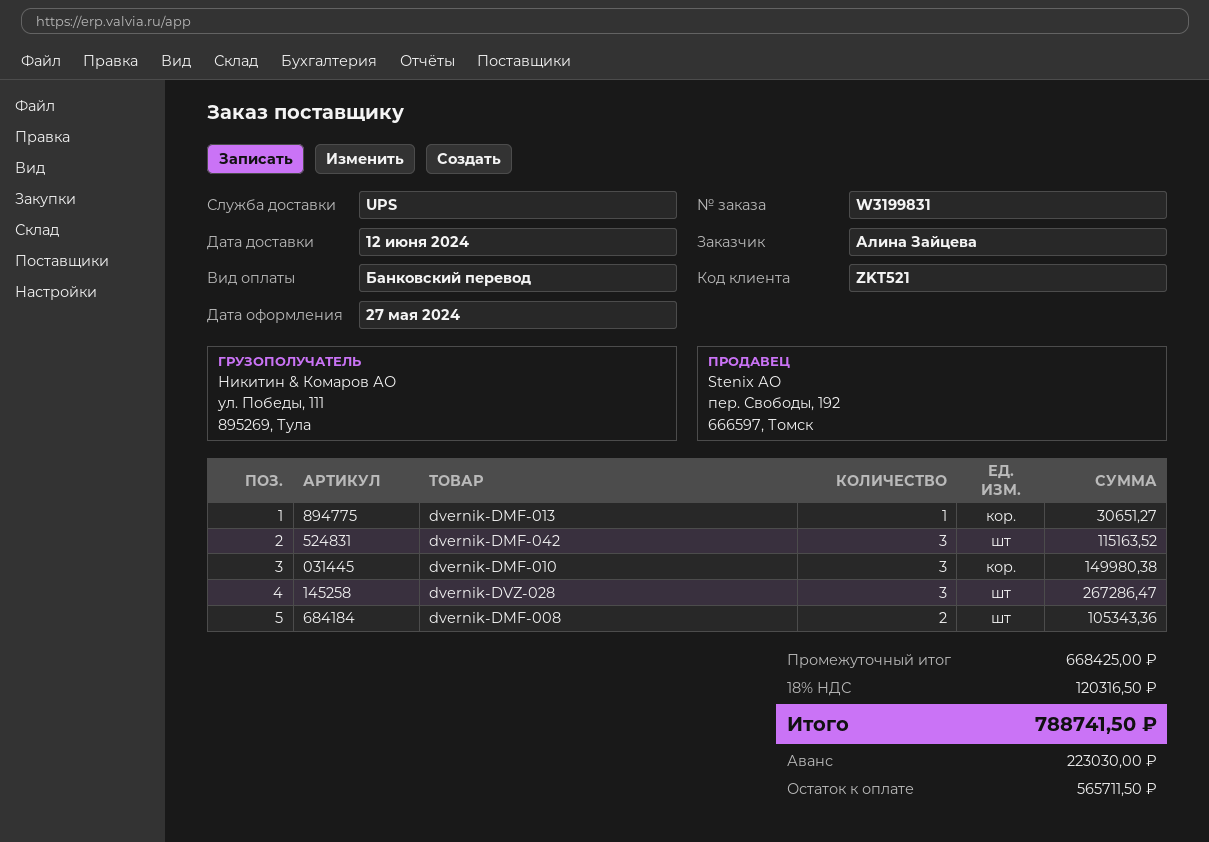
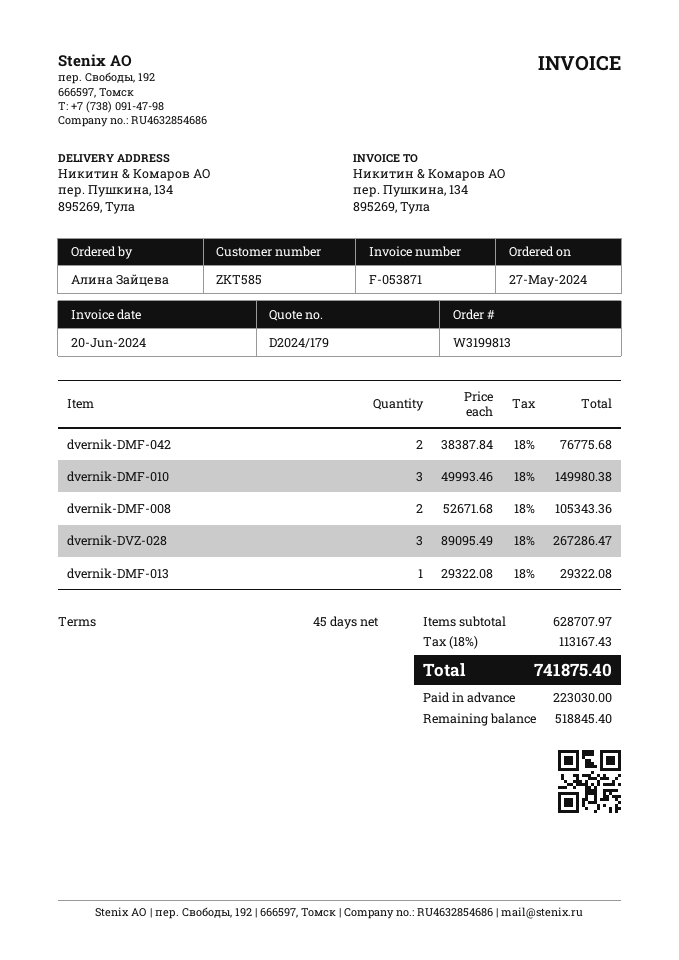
order number: W3199831 -> W3199813
customer number: ZKT521 -> ZKT585
ship to: ул. Победы, 111, 895269, Тула -> пер. Пушкина, 134, 895269, Тула
dvernik-DMF-013: 1 for 30651.27 -> 1 for 29322.08
dvernik-DMF-042: 3 for 115163.52 -> 2 for 76775.68
subtotal: 668425.00 -> 628707.97
tax: 18% = 120316.50 -> 18% = 113167.43
total: 788741.50 -> 741875.40
balance: 565711.50 -> 518845.40

